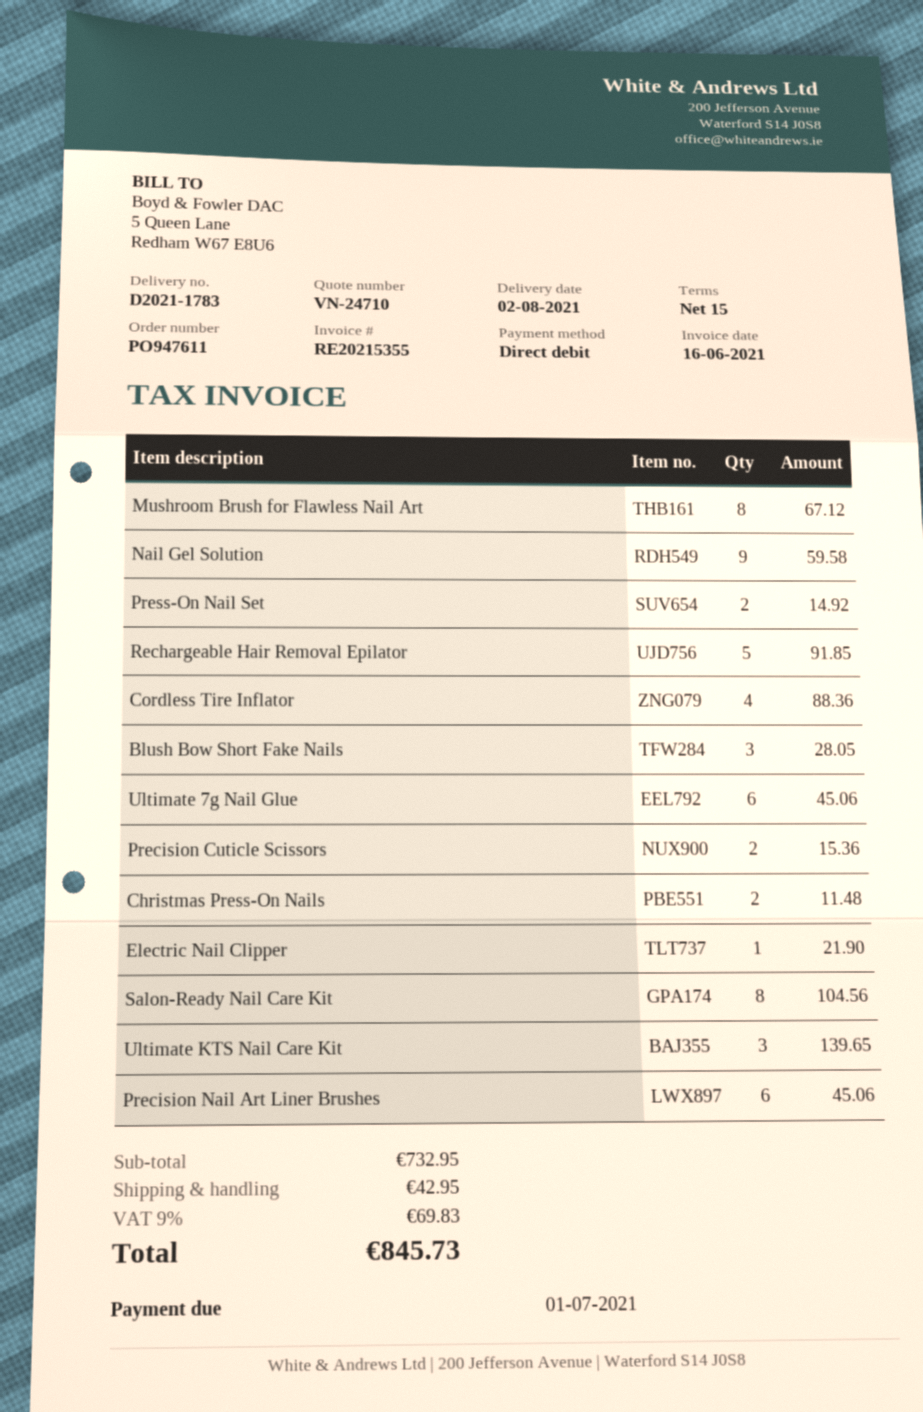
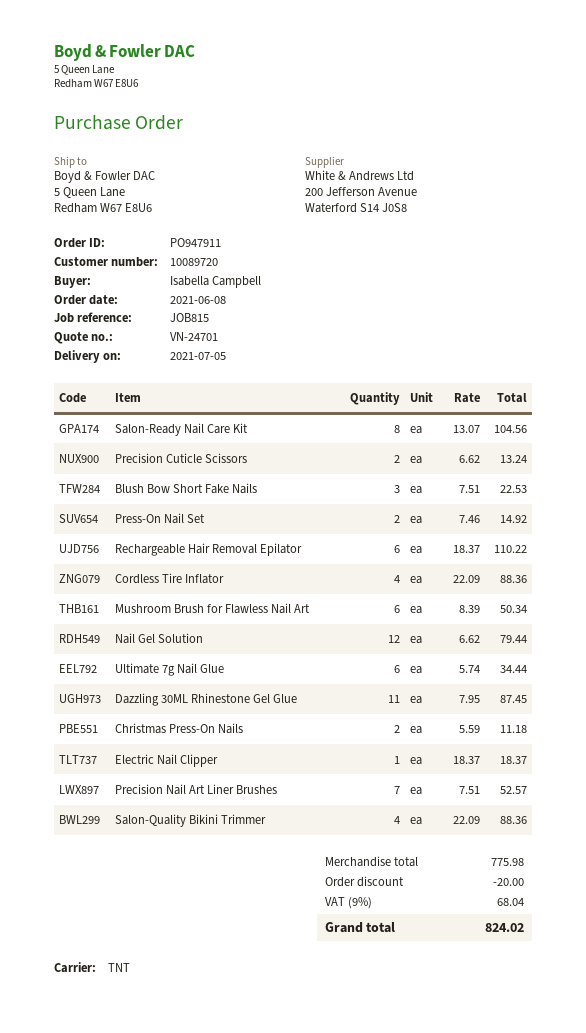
quote number: VN-24710 -> VN-24701
order number: PO947611 -> PO947911
delivery date: 2021-08-02 -> 2021-07-05
Mushroom Brush for Flawless Nail Art: 8 for 67.12 -> 6 for 50.34
Nail Gel Solution: 9 for 59.58 -> 12 for 79.44
Rechargeable Hair Removal Epilator: 5 for 91.85 -> 6 for 110.22
Blush Bow Short Fake Nails: 3 for 28.05 -> 3 for 22.53
Ultimate 7g Nail Glue: 6 for 45.06 -> 6 for 34.44
Precision Cuticle Scissors: 2 for 15.36 -> 2 for 13.24
Christmas Press-On Nails: 2 for 11.48 -> 2 for 11.18
Electric Nail Clipper: 1 for 21.90 -> 1 for 18.37
Ultimate KTS Nail Care Kit: 3 for 139.65 -> none
Precision Nail Art Liner Brushes: 6 for 45.06 -> 7 for 52.57
Dazzling 30ML Rhinestone Gel Glue: none -> 11 for 87.45
Salon-Quality Bikini Trimmer: none -> 4 for 88.36
subtotal: 732.95 -> 775.98
discount: none -> 20.00
shipping: 42.95 -> none
tax: 9% = 69.83 -> 9% = 68.04
total: 845.73 -> 824.02

